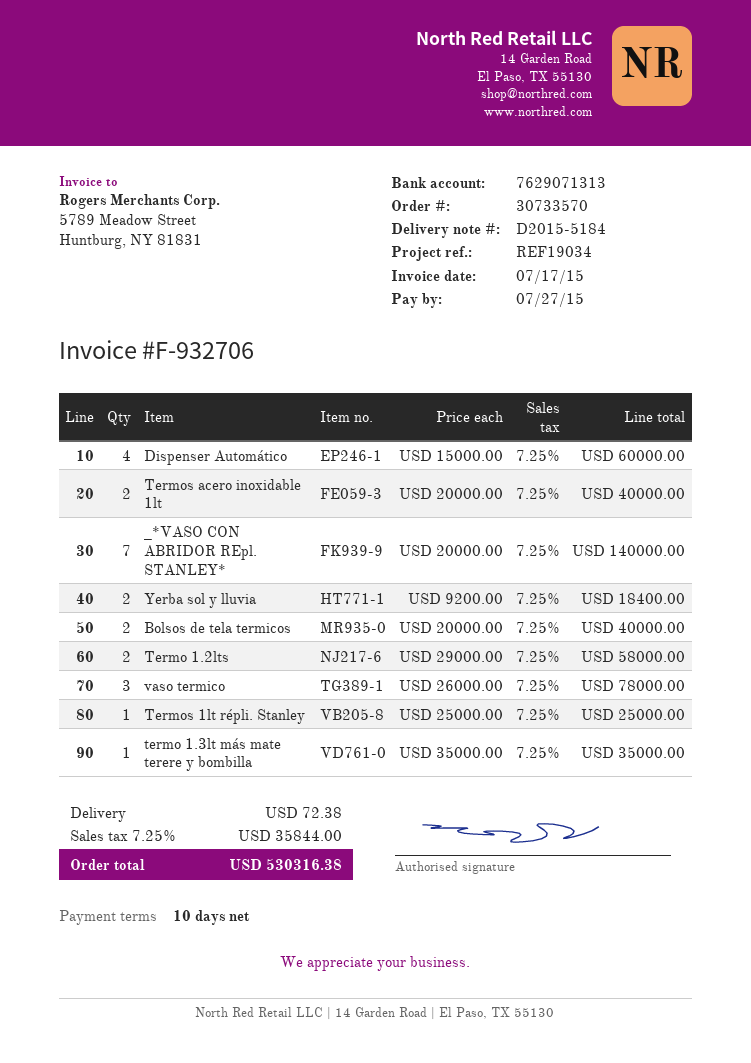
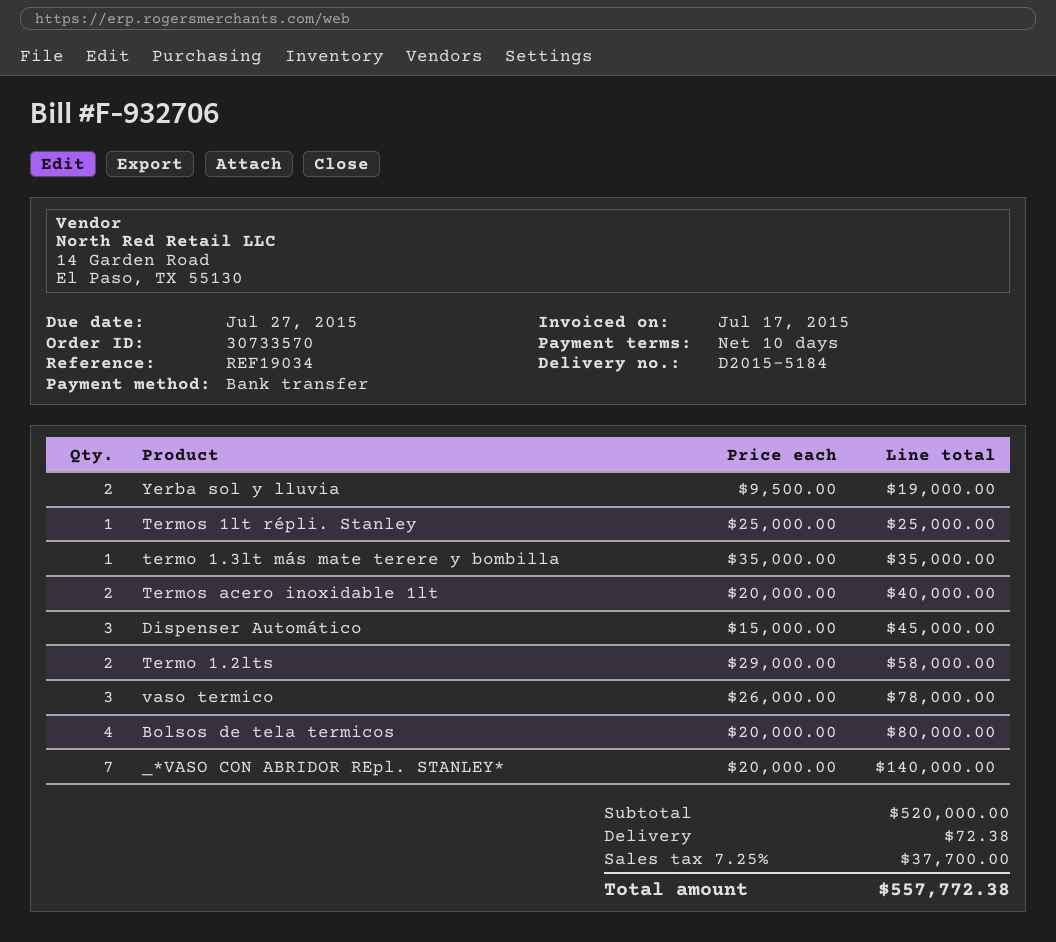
Dispenser Automático: 4 x 15000.00 = 60000.00 -> 3 x 15000.00 = 45000.00
Yerba sol y lluvia: 2 x 9200.00 = 18400.00 -> 2 x 9500.00 = 19000.00
Bolsos de tela termicos: 2 x 20000.00 = 40000.00 -> 4 x 20000.00 = 80000.00
tax: 7.25% = 35844.00 -> 7.25% = 37700.00
total: 530316.38 -> 557772.38

